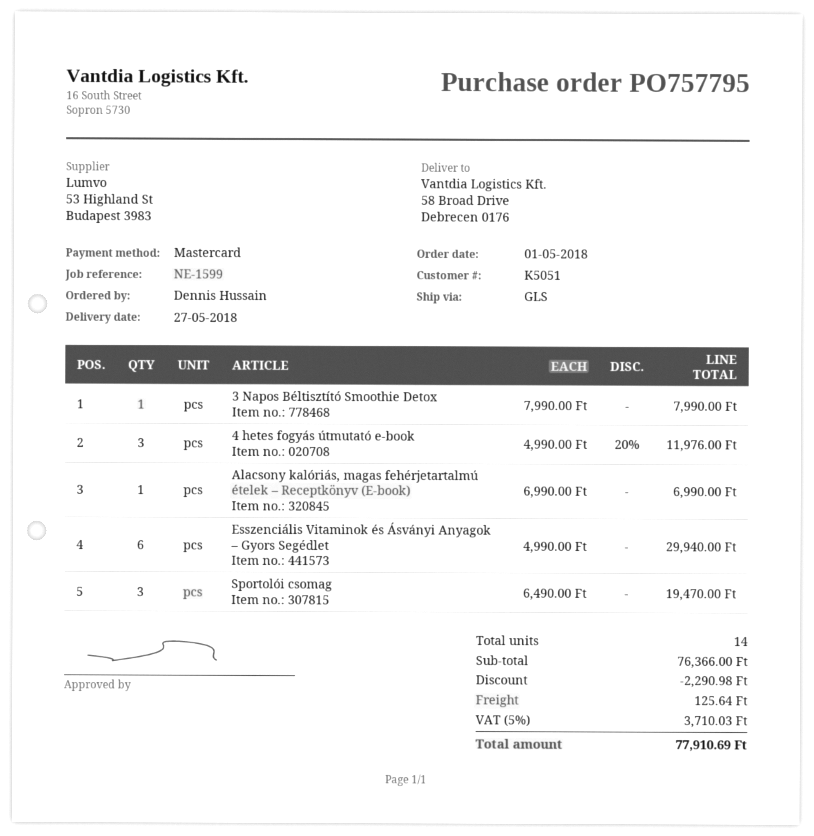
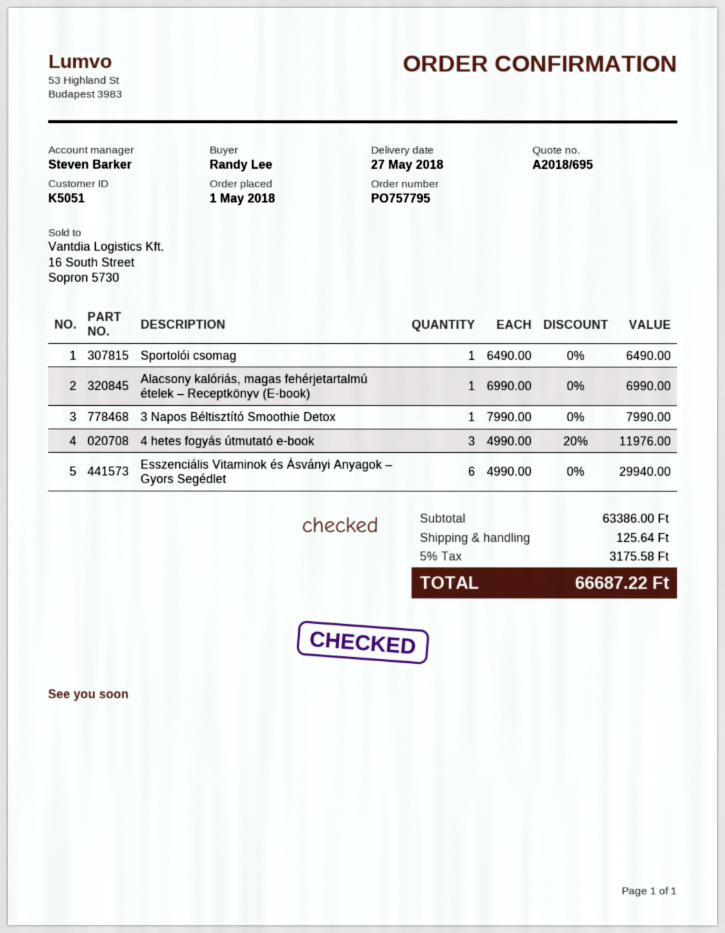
ordered by: Dennis Hussain -> Randy Lee
Sportolói csomag: 3 x 6490.00 = 19470.00 -> 1 x 6490.00 = 6490.00
subtotal: 76366.00 -> 63386.00
discount: 2290.98 -> none
tax: 5% = 3710.03 -> 5% = 3175.58
total: 77910.69 -> 66687.22

